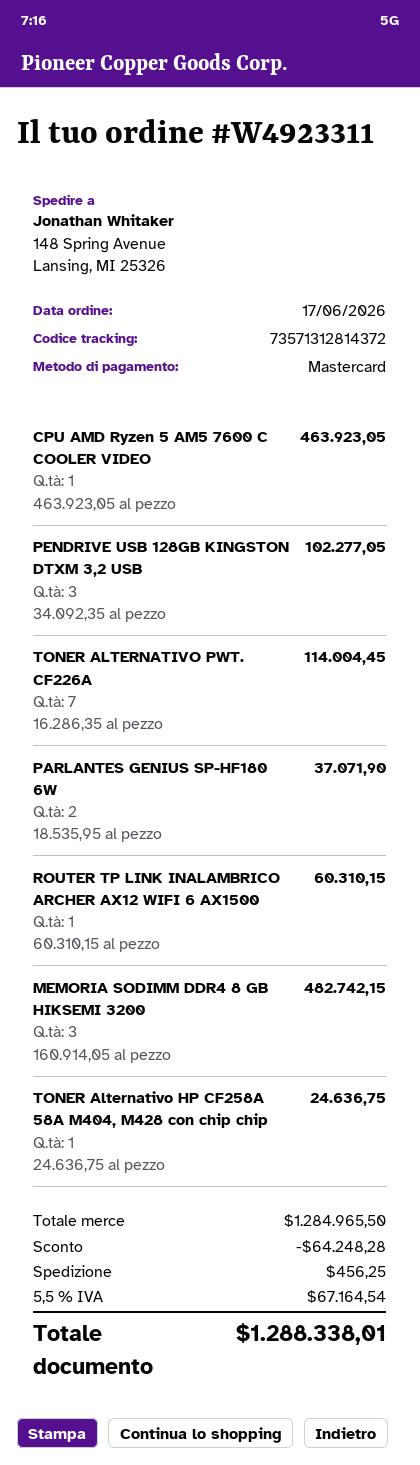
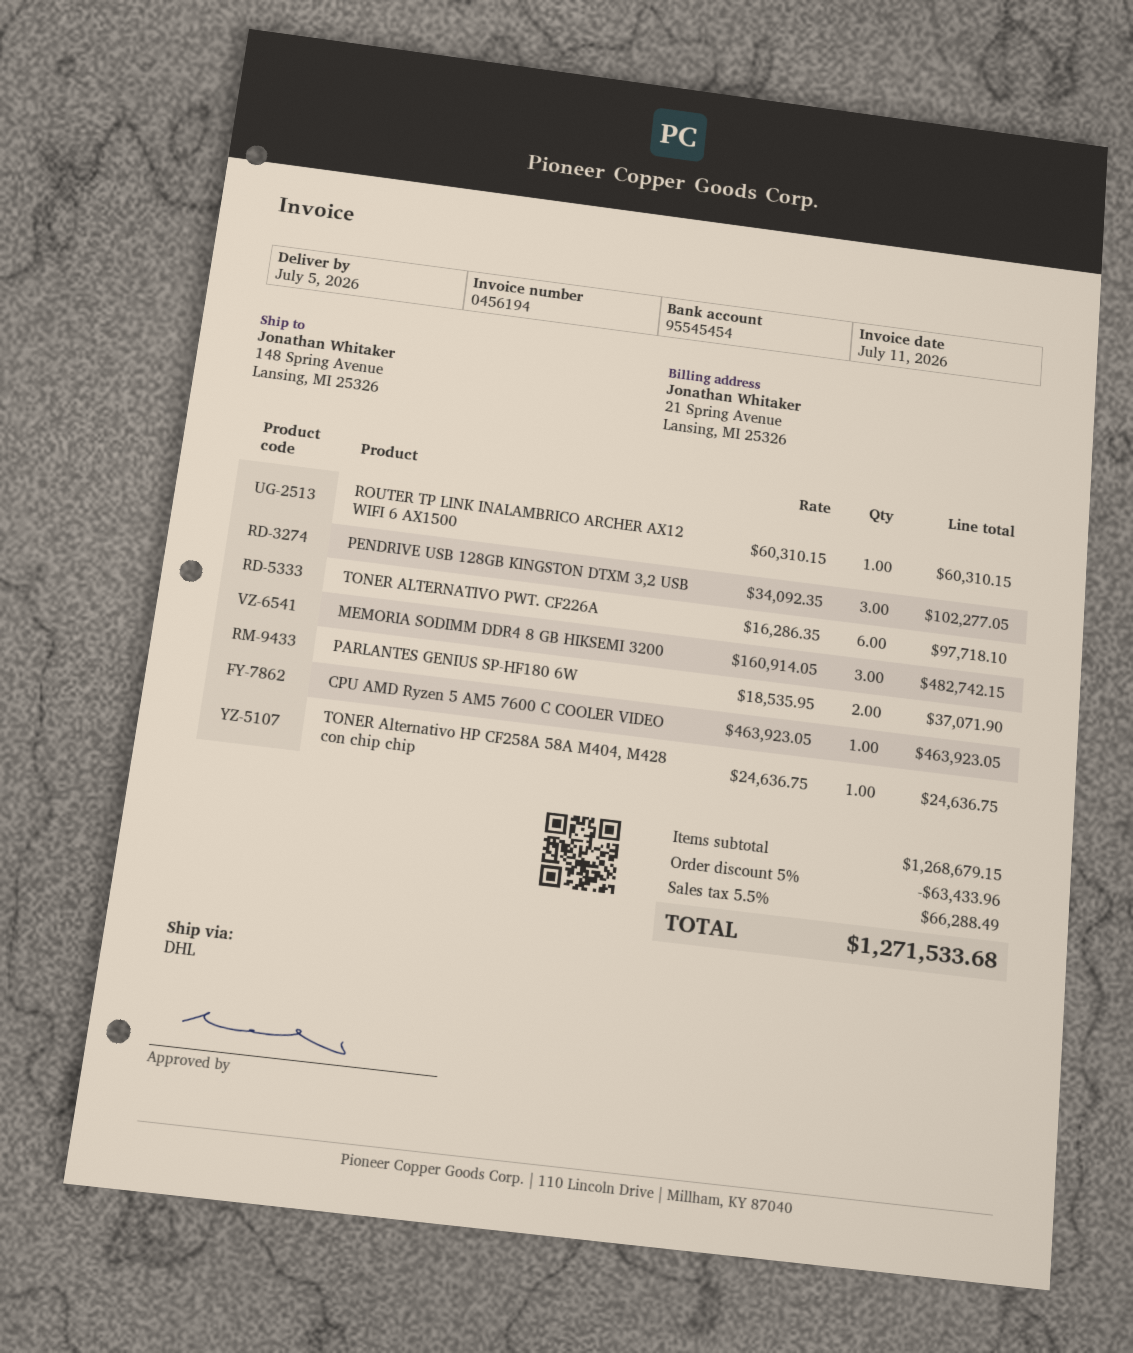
TONER ALTERNATIVO PWT. CF226A: 7 x 16286.35 = 114004.45 -> 6 x 16286.35 = 97718.10
subtotal: 1284965.50 -> 1268679.15
discount: 64248.28 -> 63433.96
shipping: 456.25 -> none
tax: 5.5% = 67164.54 -> 5.5% = 66288.49
total: 1288338.01 -> 1271533.68

